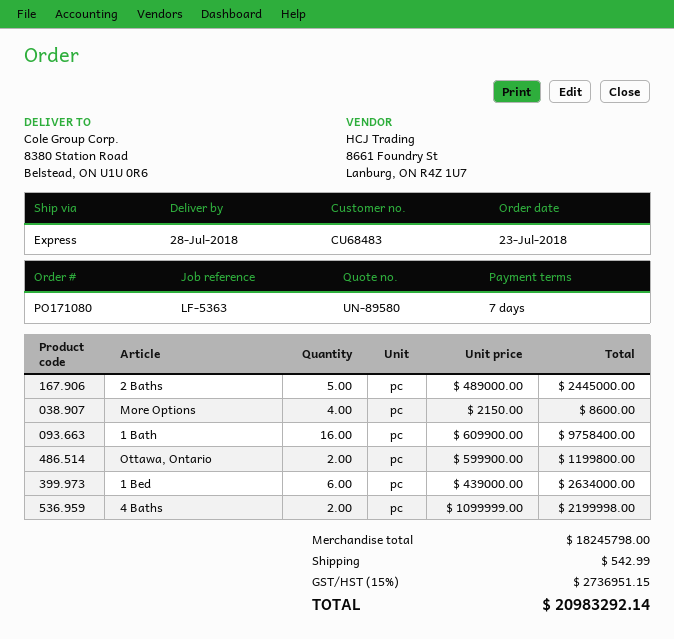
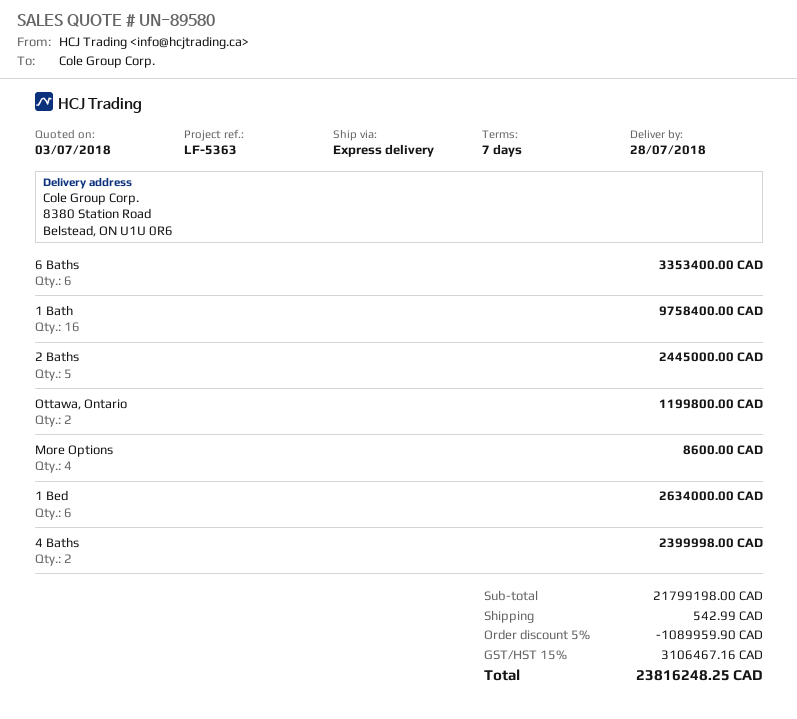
4 Baths: 2 for 2199998.00 -> 2 for 2399998.00
6 Baths: none -> 6 for 3353400.00
subtotal: 18245798.00 -> 21799198.00
discount: none -> 5% = 1089959.90
tax: 15% = 2736951.15 -> 15% = 3106467.16
total: 20983292.14 -> 23816248.25

